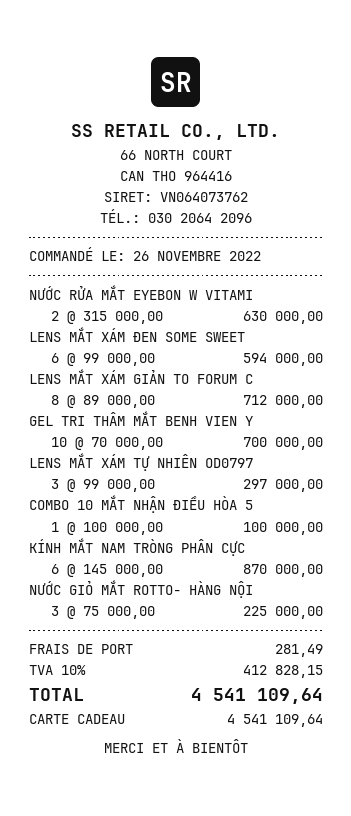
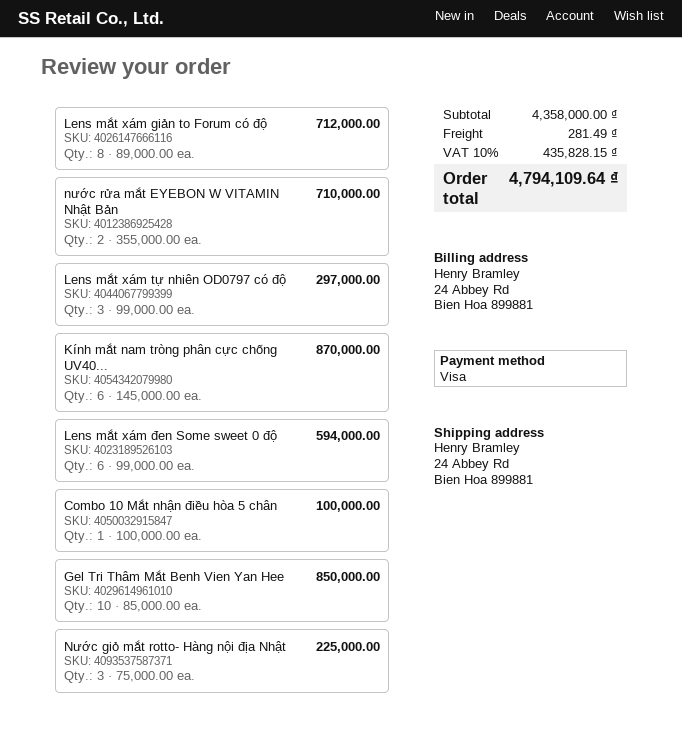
payment method: gift card -> Visa
NƯỚC RỬA MẮT EYEBON W VITAMI: 2 x 315000.00 = 630000.00 -> 2 x 355000.00 = 710000.00
GEL TRI THÂM MẮT BENH VIEN Y: 10 x 70000.00 = 700000.00 -> 10 x 85000.00 = 850000.00
tax: 10% = 412828.15 -> 10% = 435828.15
total: 4541109.64 -> 4794109.64

